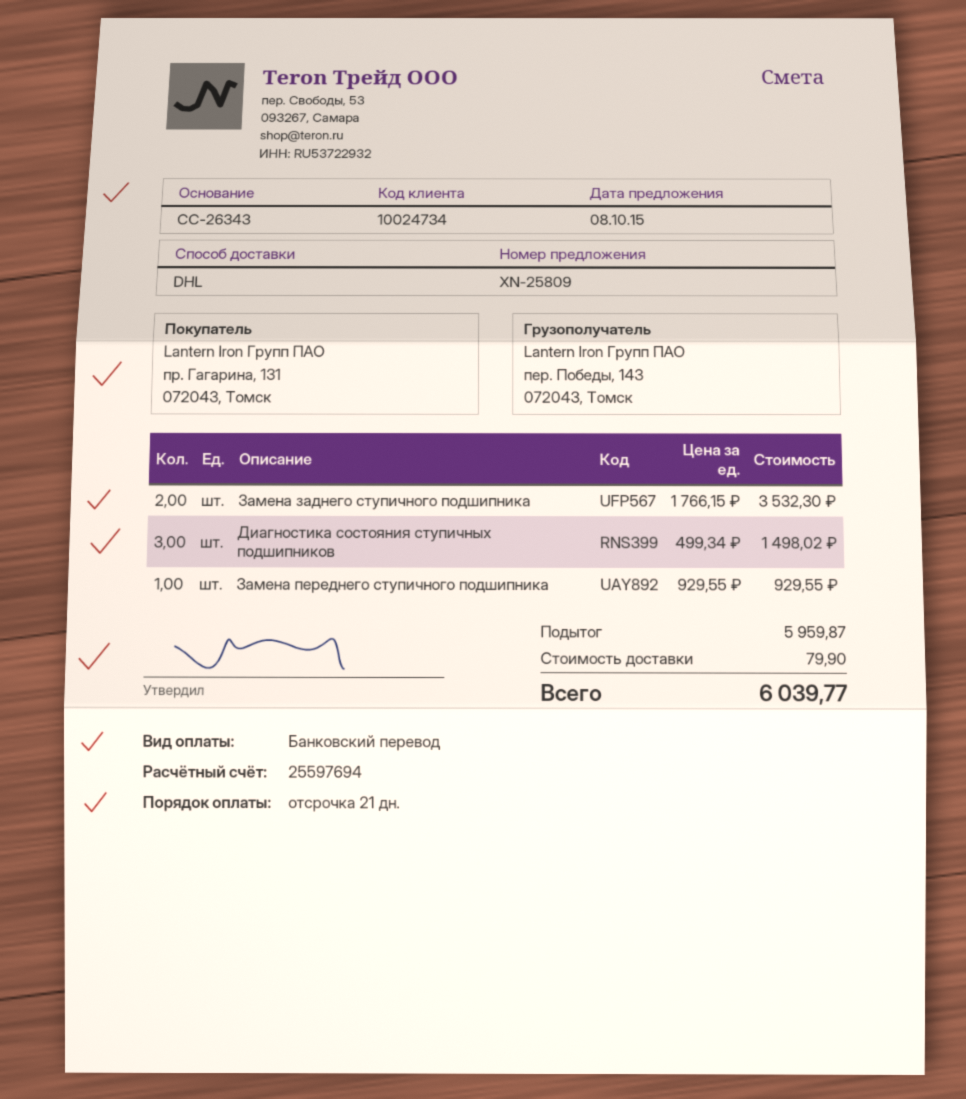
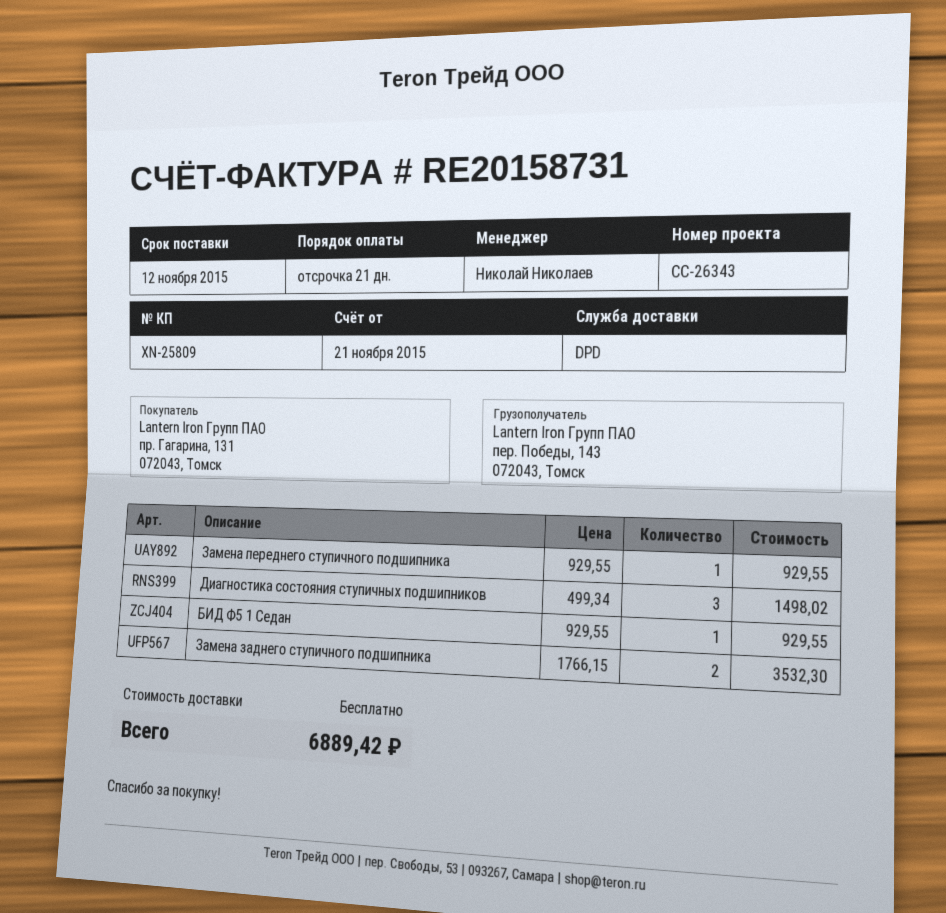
shipping method: DHL -> DPD
БИД Ф5 1 Седан: none -> 1 x 929.55 = 929.55
shipping: 79.90 -> 0.00
total: 6039.77 -> 6889.42

